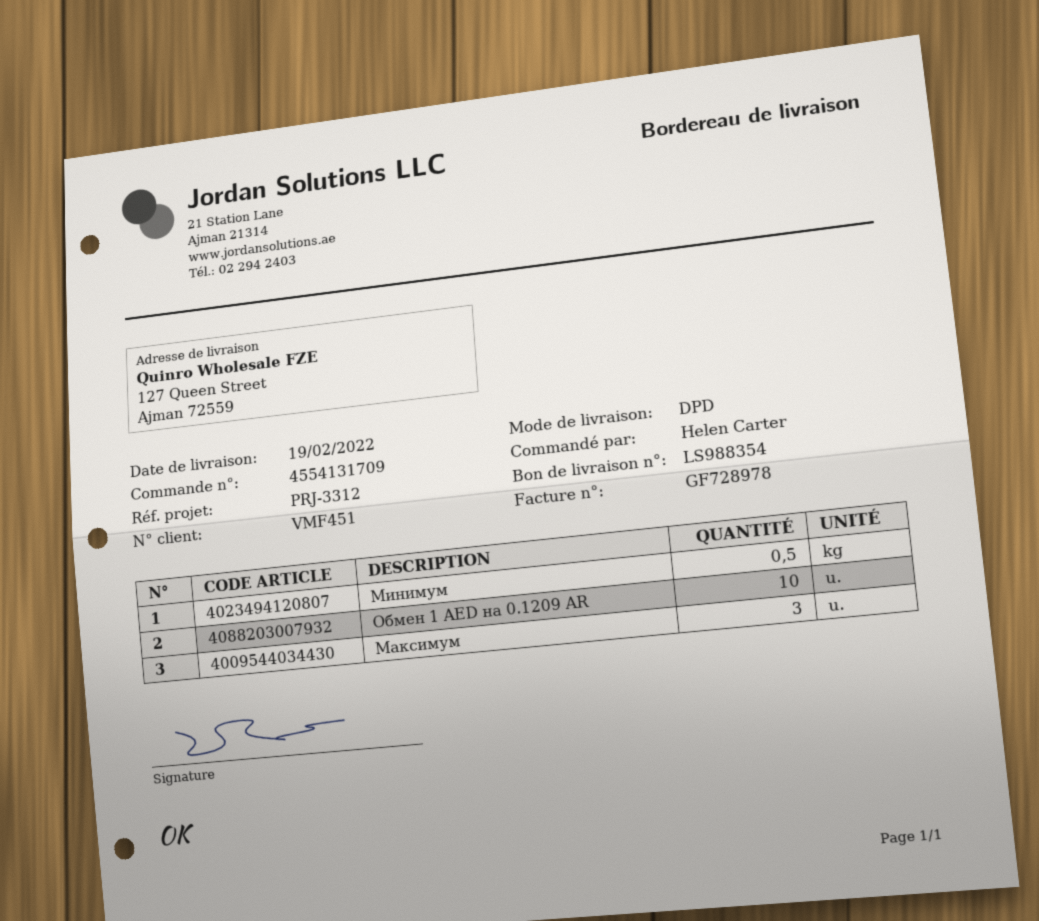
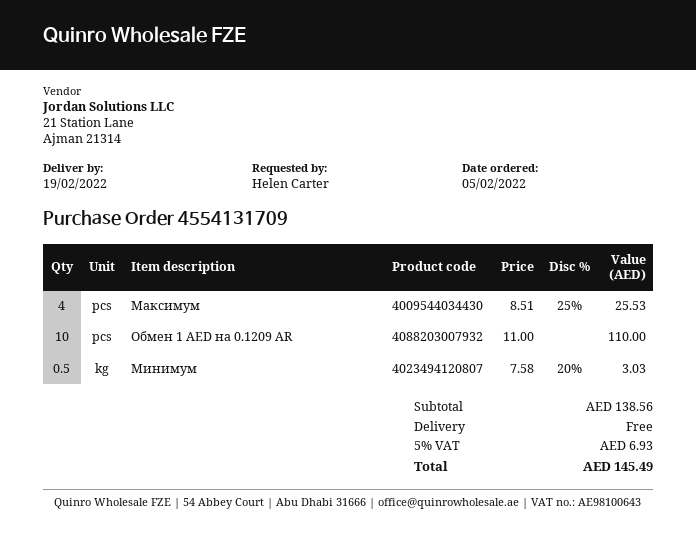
Максимум: 3 -> 4

